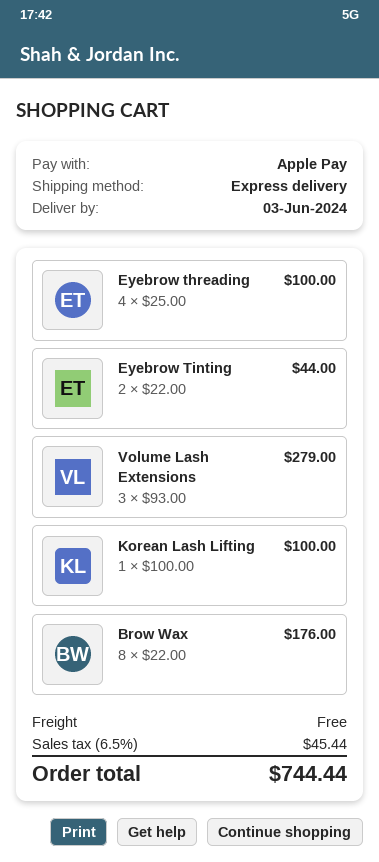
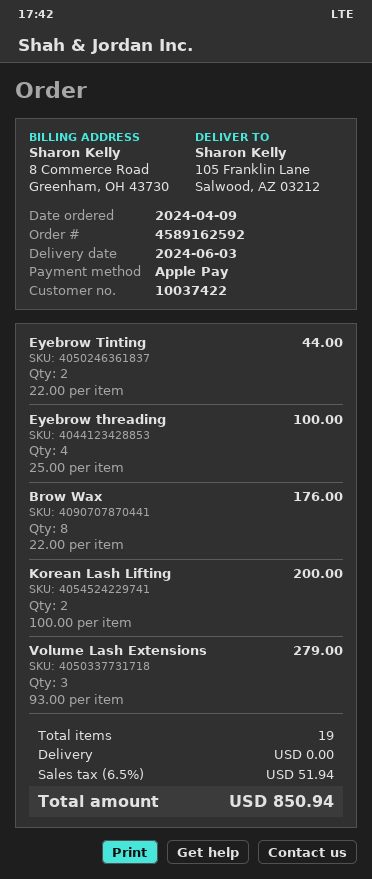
Korean Lash Lifting: 1 x 100.00 = 100.00 -> 2 x 100.00 = 200.00
tax: 6.5% = 45.44 -> 6.5% = 51.94
total: 744.44 -> 850.94

